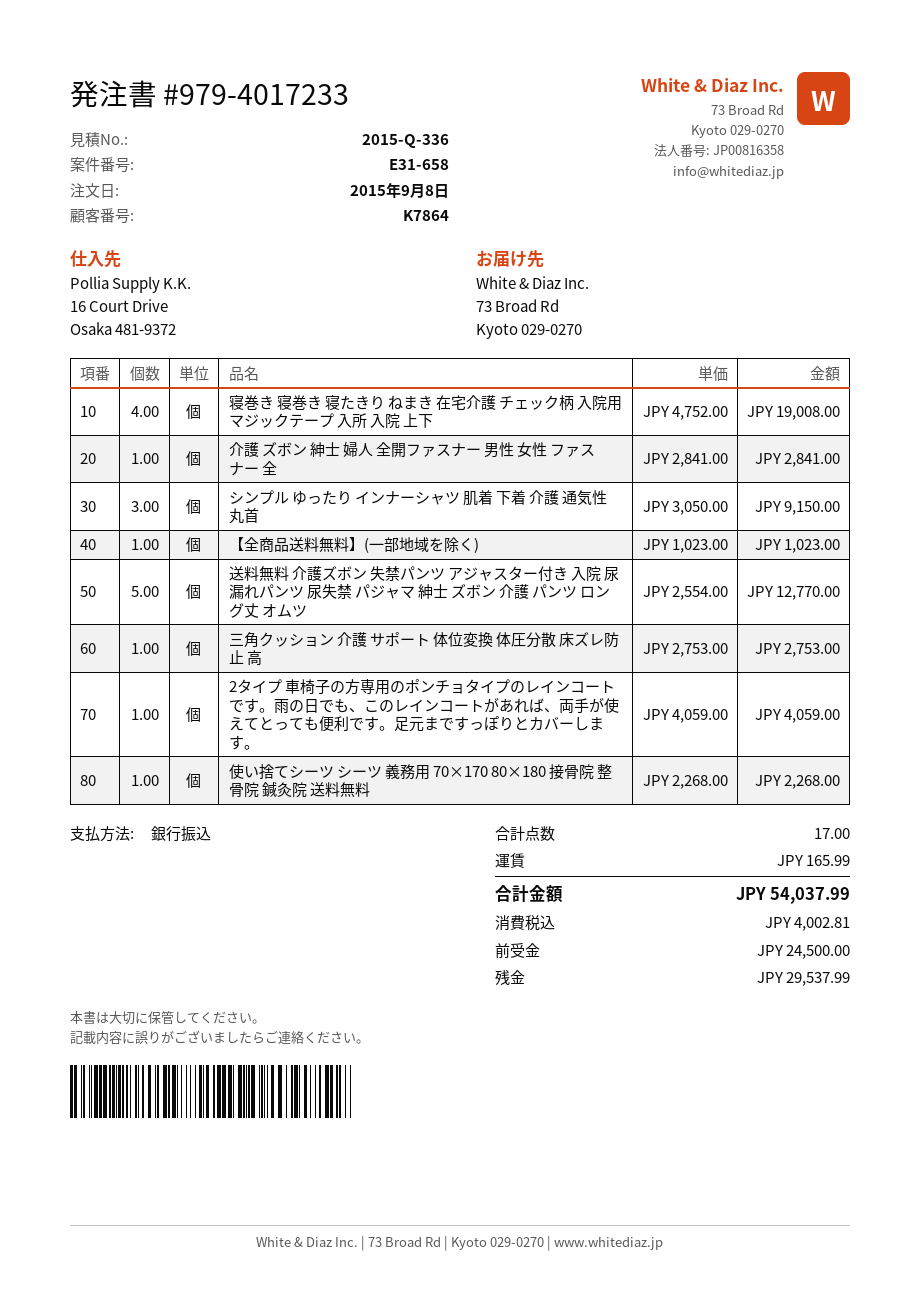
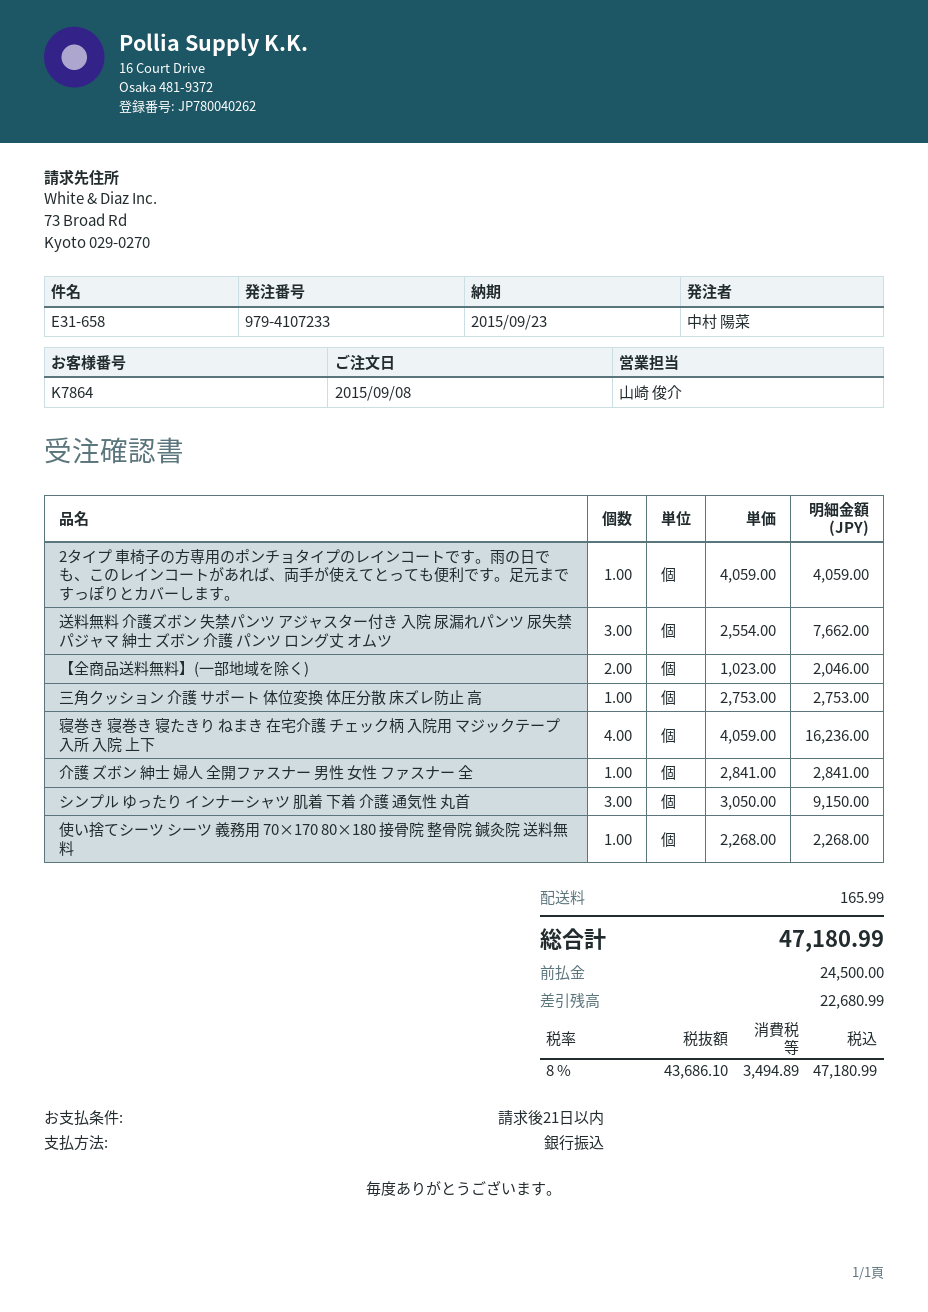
order number: 979-4017233 -> 979-4107233
寝巻き 寝巻き 寝たきり ねまき 在宅介護 チェック柄 入院用 マジックテープ 入所 入院 上下: 4 x 4752.00 = 19008.00 -> 4 x 4059.00 = 16236.00
【全商品送料無料】(一部地域を除く): 1 x 1023.00 = 1023.00 -> 2 x 1023.00 = 2046.00
送料無料 介護ズボン 失禁パンツ アジャスター付き 入院 尿漏れパンツ 尿失禁 パジャマ 紳士 ズボン 介護 パンツ ロング丈 オムツ: 5 x 2554.00 = 12770.00 -> 3 x 2554.00 = 7662.00
tax: 4002.81 -> 3494.89
total: 54037.99 -> 47180.99
balance: 29537.99 -> 22680.99

